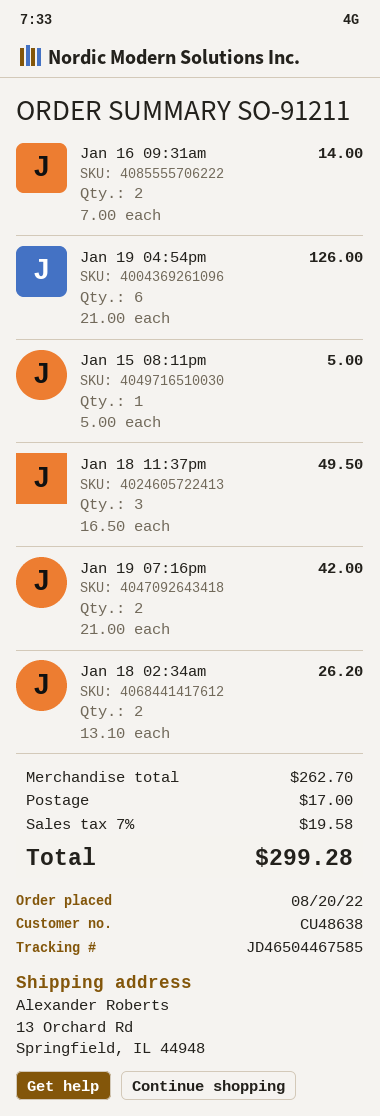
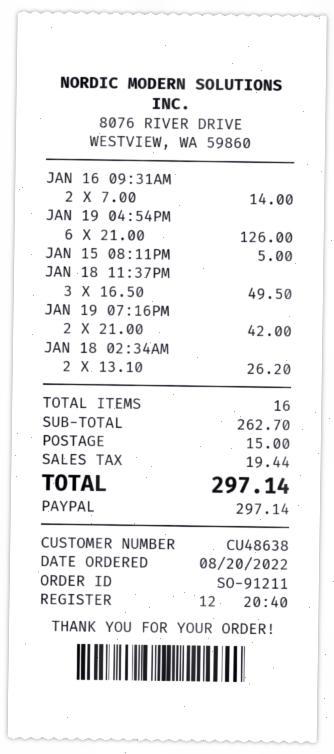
shipping: 17.00 -> 15.00
tax: 19.58 -> 19.44
total: 299.28 -> 297.14

